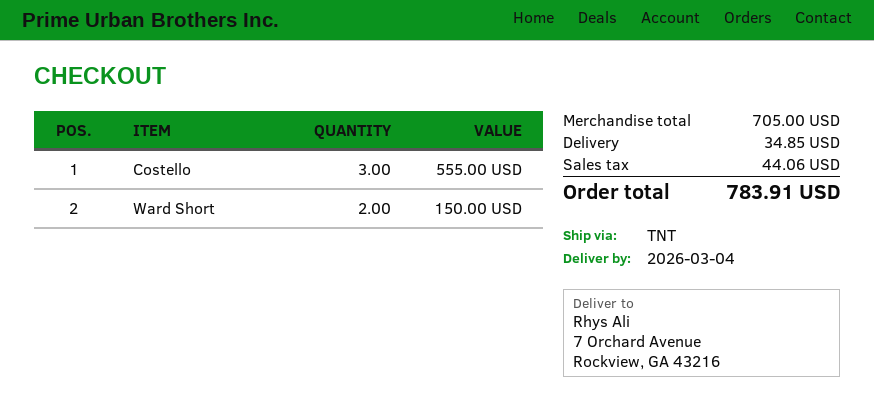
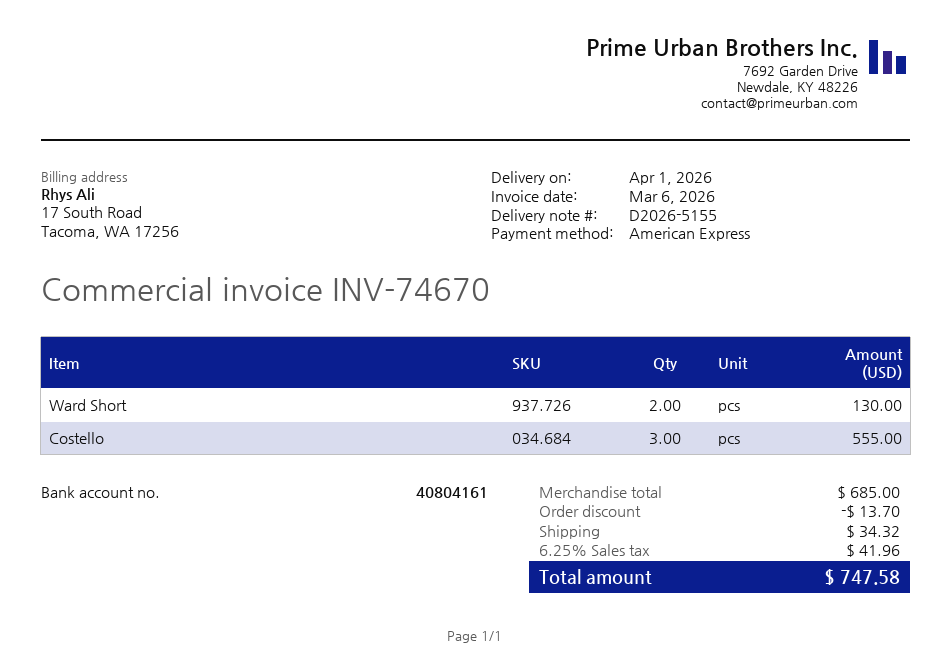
delivery date: 2026-03-04 -> 2026-04-01
Ward Short: 2 for 150.00 -> 2 for 130.00
subtotal: 705.00 -> 685.00
discount: none -> 13.70
shipping: 34.85 -> 34.32
tax: 44.06 -> 41.96
total: 783.91 -> 747.58

